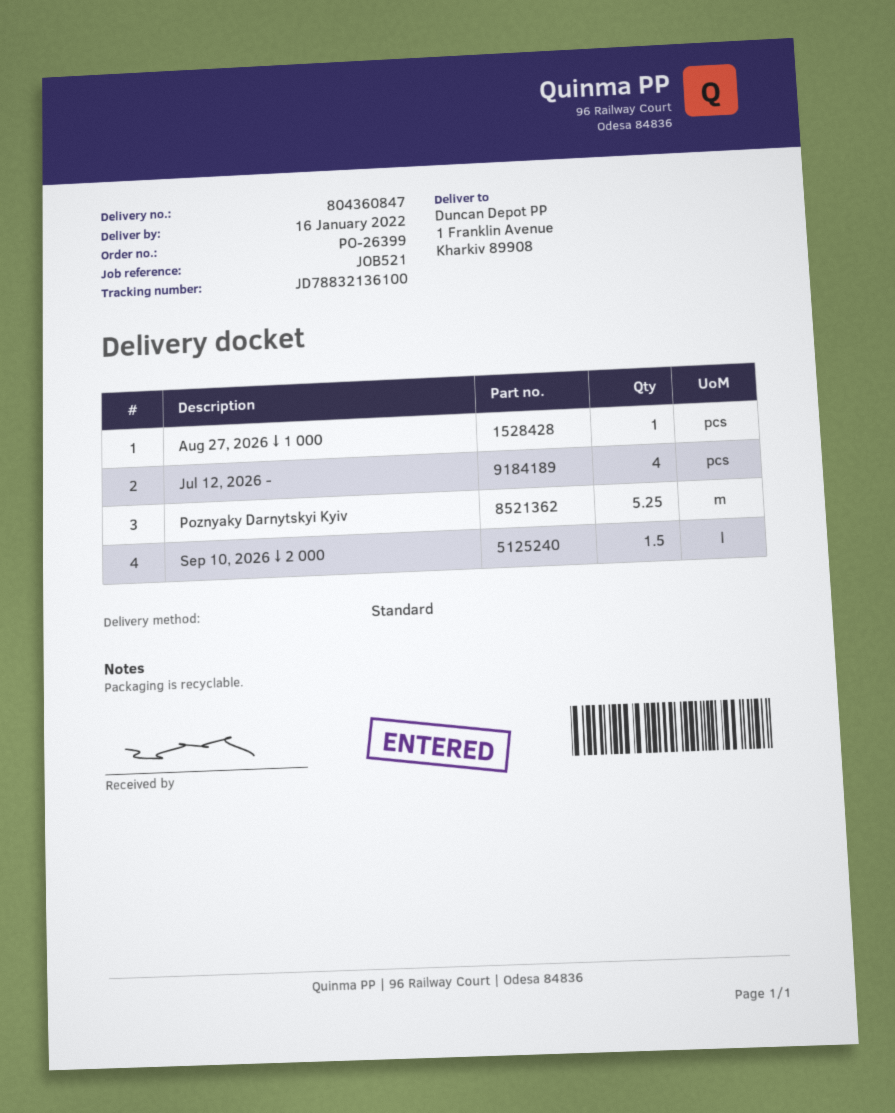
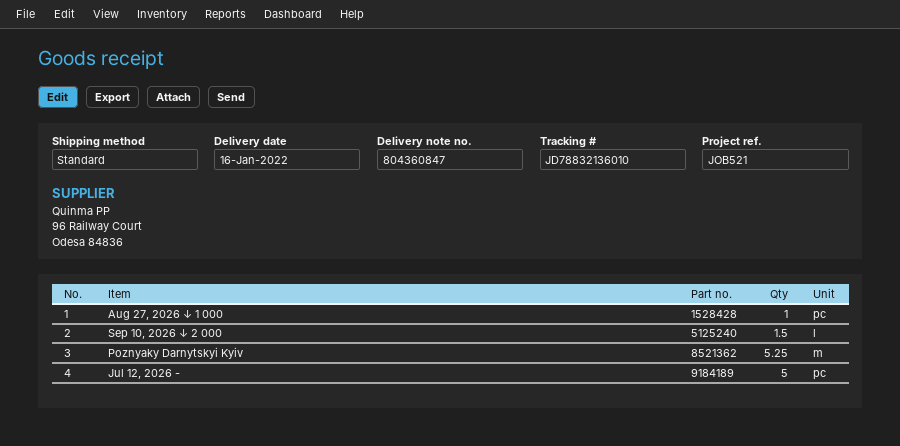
tracking number: JD78832136100 -> JD78832136010
Jul 12, 2026 -: 4 -> 5

